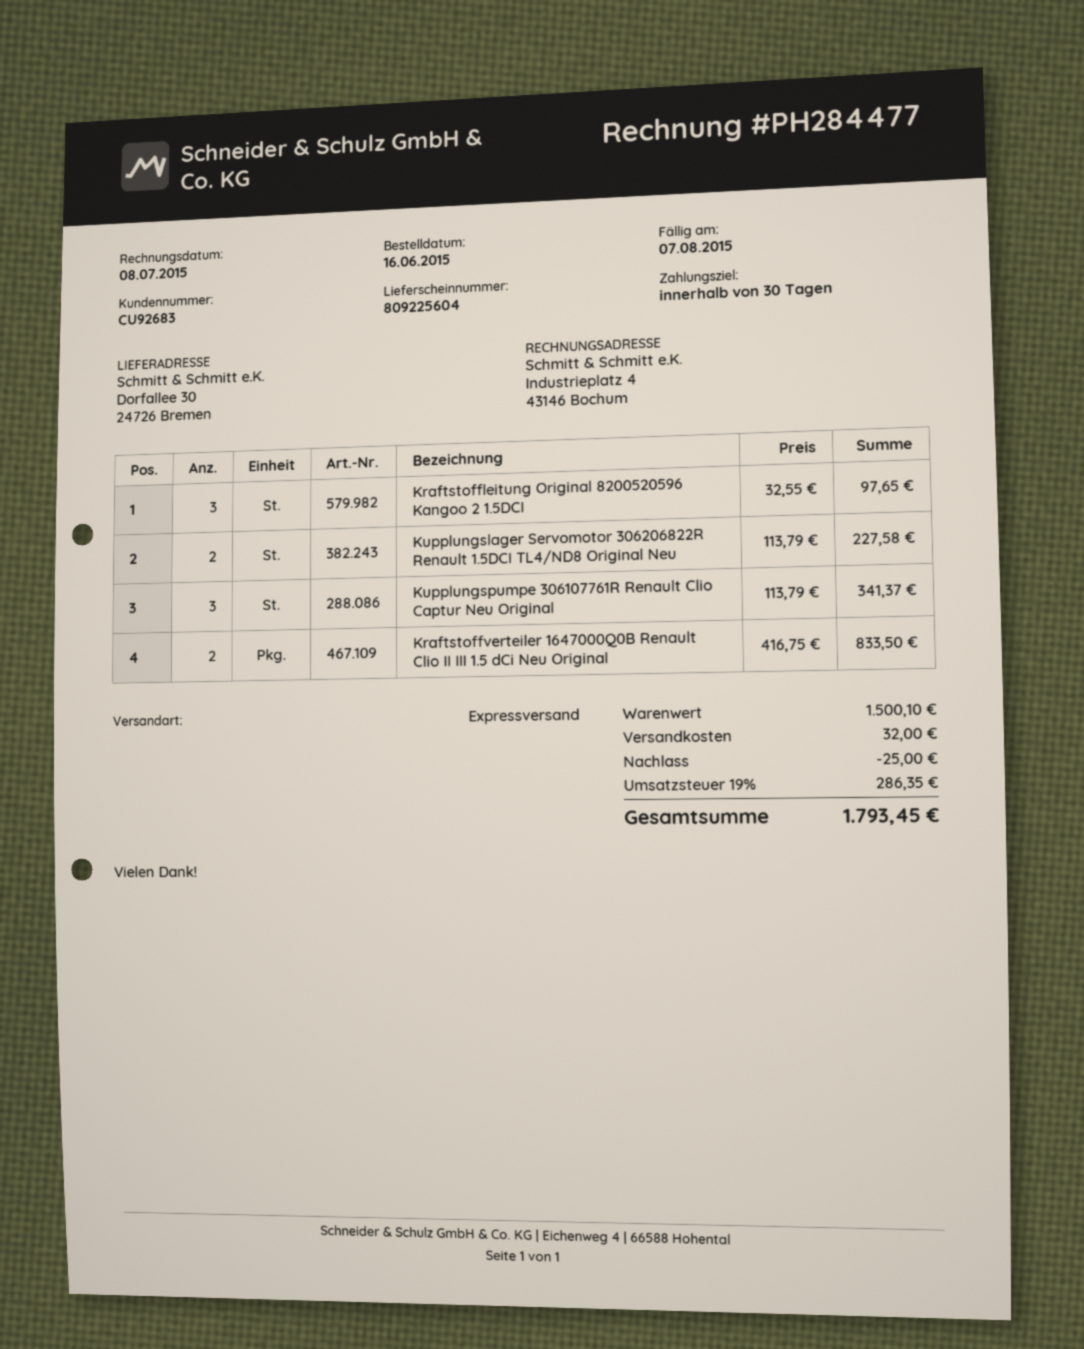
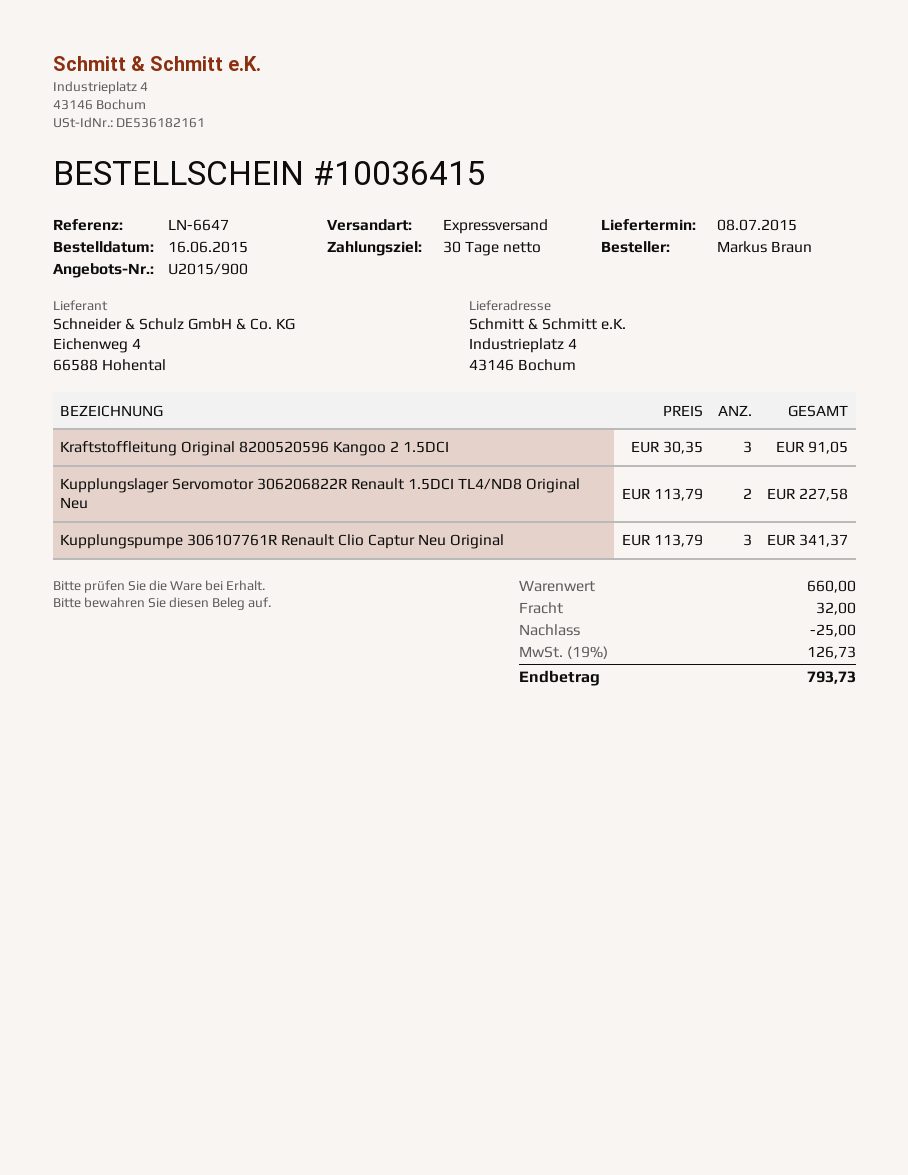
ship to: Dorfallee 30, 24726 Bremen -> Industrieplatz 4, 43146 Bochum
Kraftstoffleitung Original 8200520596 Kangoo 2 1.5DCI: 3 x 32.55 = 97.65 -> 3 x 30.35 = 91.05
Kraftstoffverteiler 1647000Q0B Renault Clio II III 1.5 dCi Neu Original: 2 x 416.75 = 833.50 -> none
subtotal: 1500.10 -> 660.00
tax: 19% = 286.35 -> 19% = 126.73
total: 1793.45 -> 793.73

